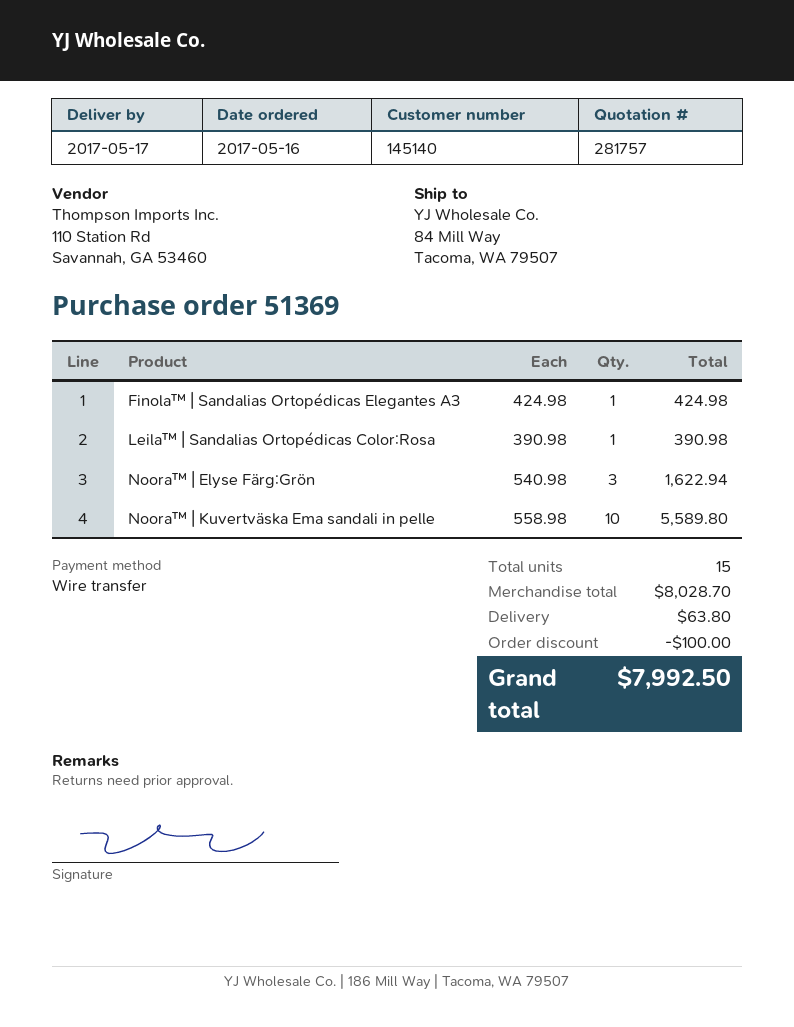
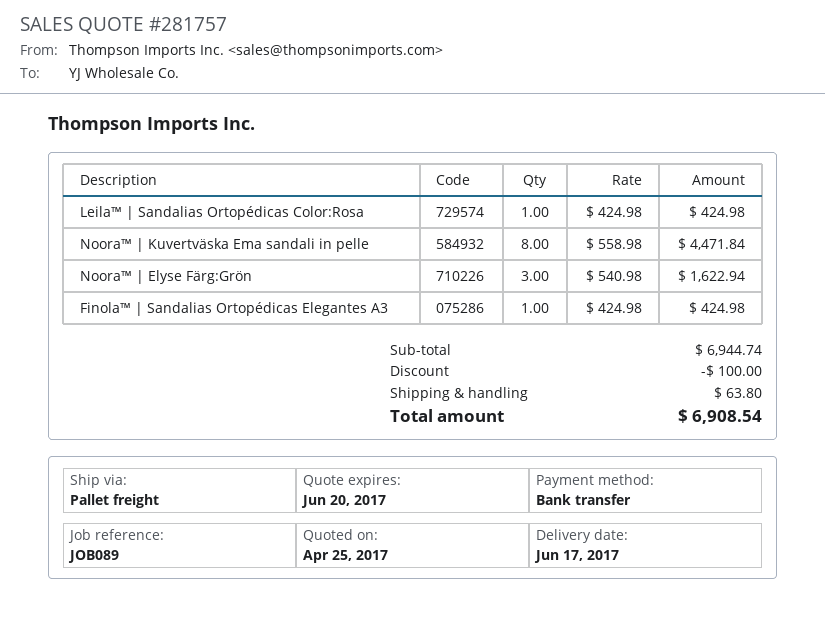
delivery date: 2017-05-17 -> 2017-06-17
Leila™ | Sandalias Ortopédicas Color:Rosa: 1 x 390.98 = 390.98 -> 1 x 424.98 = 424.98
Noora™ | Kuvertväska Ema sandali in pelle: 10 x 558.98 = 5589.80 -> 8 x 558.98 = 4471.84
subtotal: 8028.70 -> 6944.74
total: 7992.50 -> 6908.54

